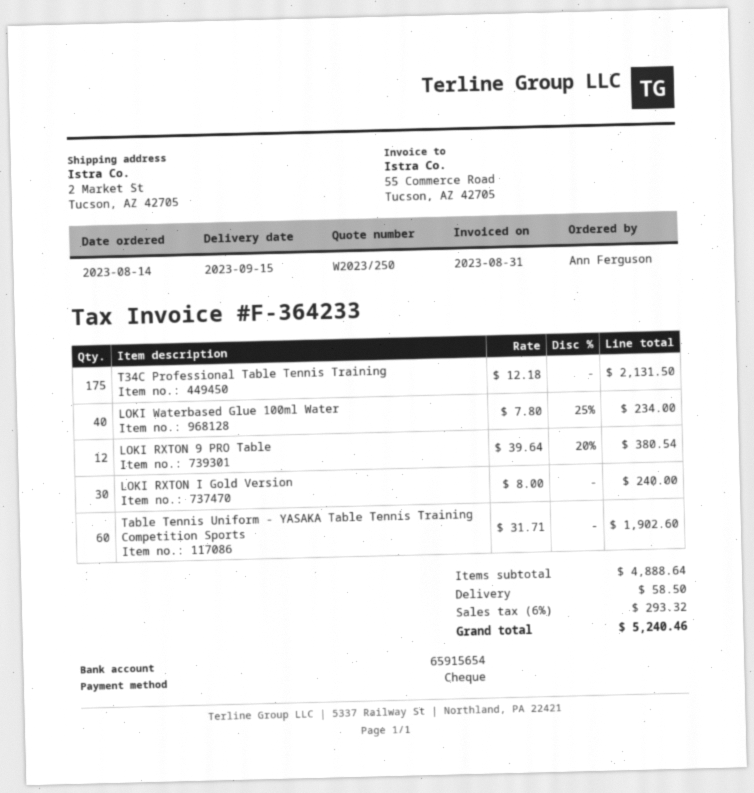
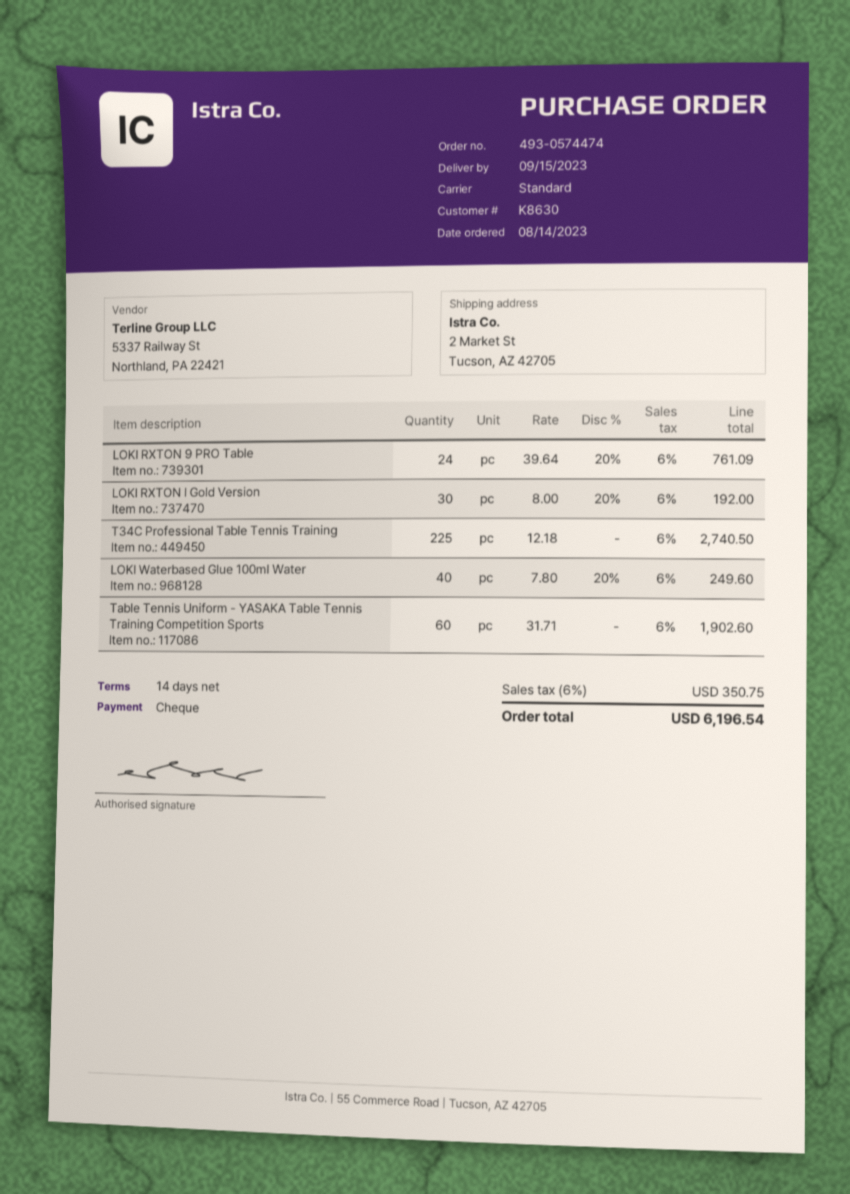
T34C Professional Table Tennis Training: 175 x 12.18 = 2131.50 -> 225 x 12.18 = 2740.50
LOKI Waterbased Glue 100ml Water: 40 x 7.80 - 25% = 234.00 -> 40 x 7.80 - 20% = 249.60
LOKI RXTON 9 PRO Table: 12 x 39.64 - 20% = 380.54 -> 24 x 39.64 - 20% = 761.09
LOKI RXTON I Gold Version: 30 x 8.00 = 240.00 -> 30 x 8.00 - 20% = 192.00
shipping: 58.50 -> none
tax: 6% = 293.32 -> 6% = 350.75
total: 5240.46 -> 6196.54

